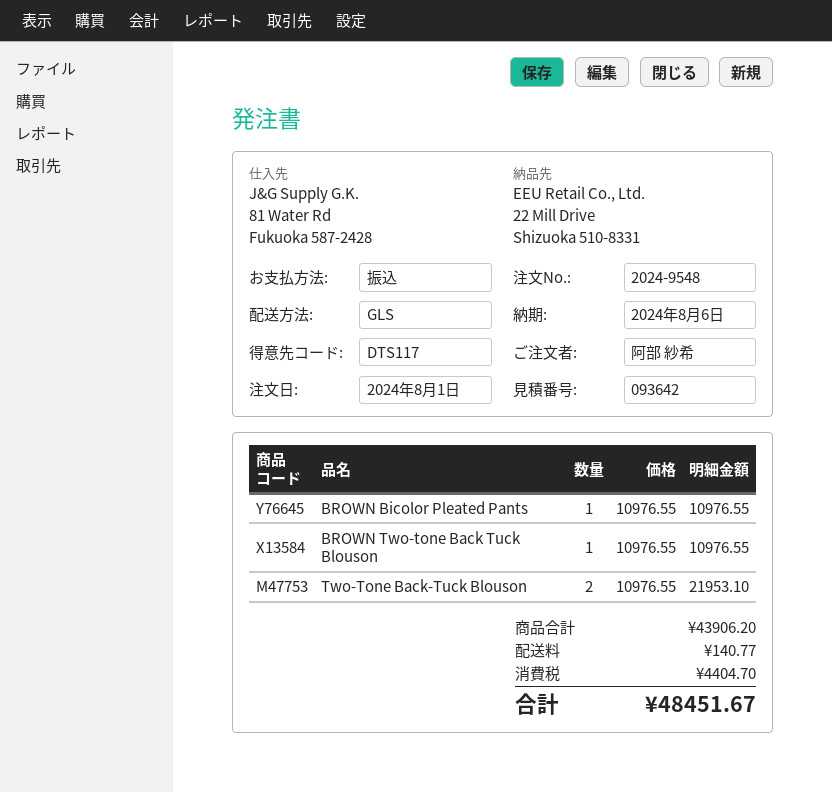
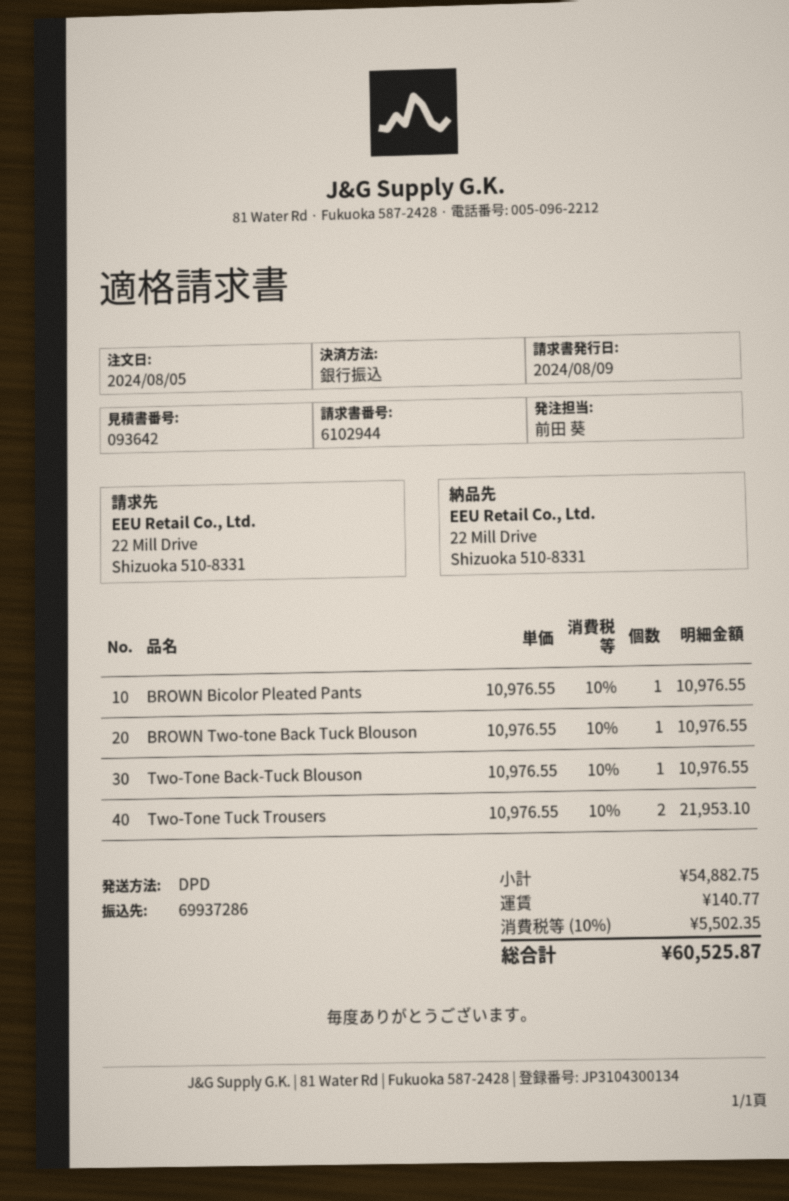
order date: 2024-08-01 -> 2024-08-05
ordered by: 阿部 紗希 -> 前田 葵
shipping method: GLS -> DPD
Two-Tone Back-Tuck Blouson: 2 x 10976.55 = 21953.10 -> 1 x 10976.55 = 10976.55
Two-Tone Tuck Trousers: none -> 2 x 10976.55 = 21953.10
subtotal: 43906.20 -> 54882.75
tax: 4404.70 -> 5502.35
total: 48451.67 -> 60525.87

